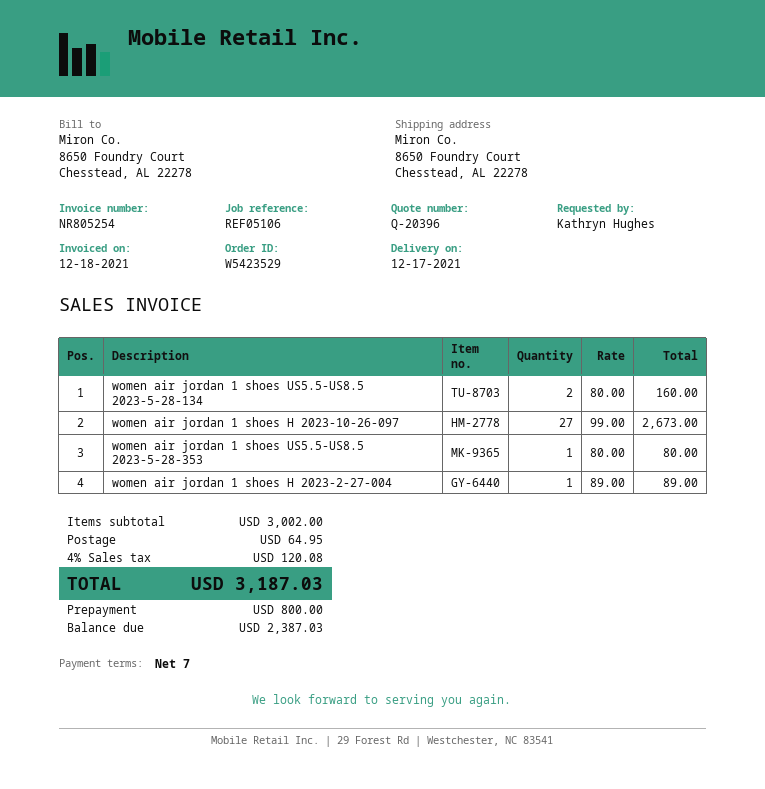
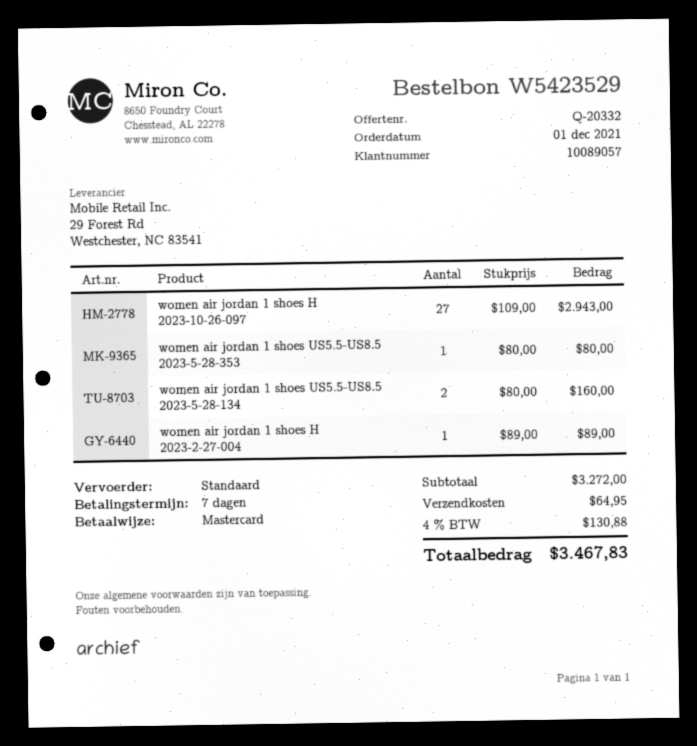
quote number: Q-20396 -> Q-20332
women air jordan 1 shoes H 2023-10-26-097: 27 x 99.00 = 2673.00 -> 27 x 109.00 = 2943.00
subtotal: 3002.00 -> 3272.00
tax: 4% = 120.08 -> 4% = 130.88
total: 3187.03 -> 3467.83

